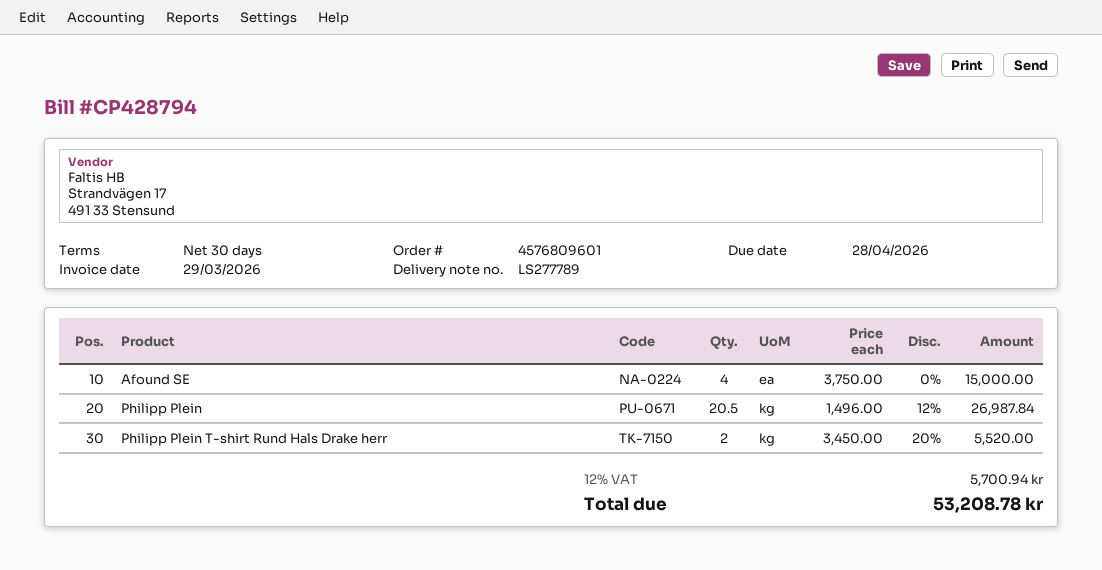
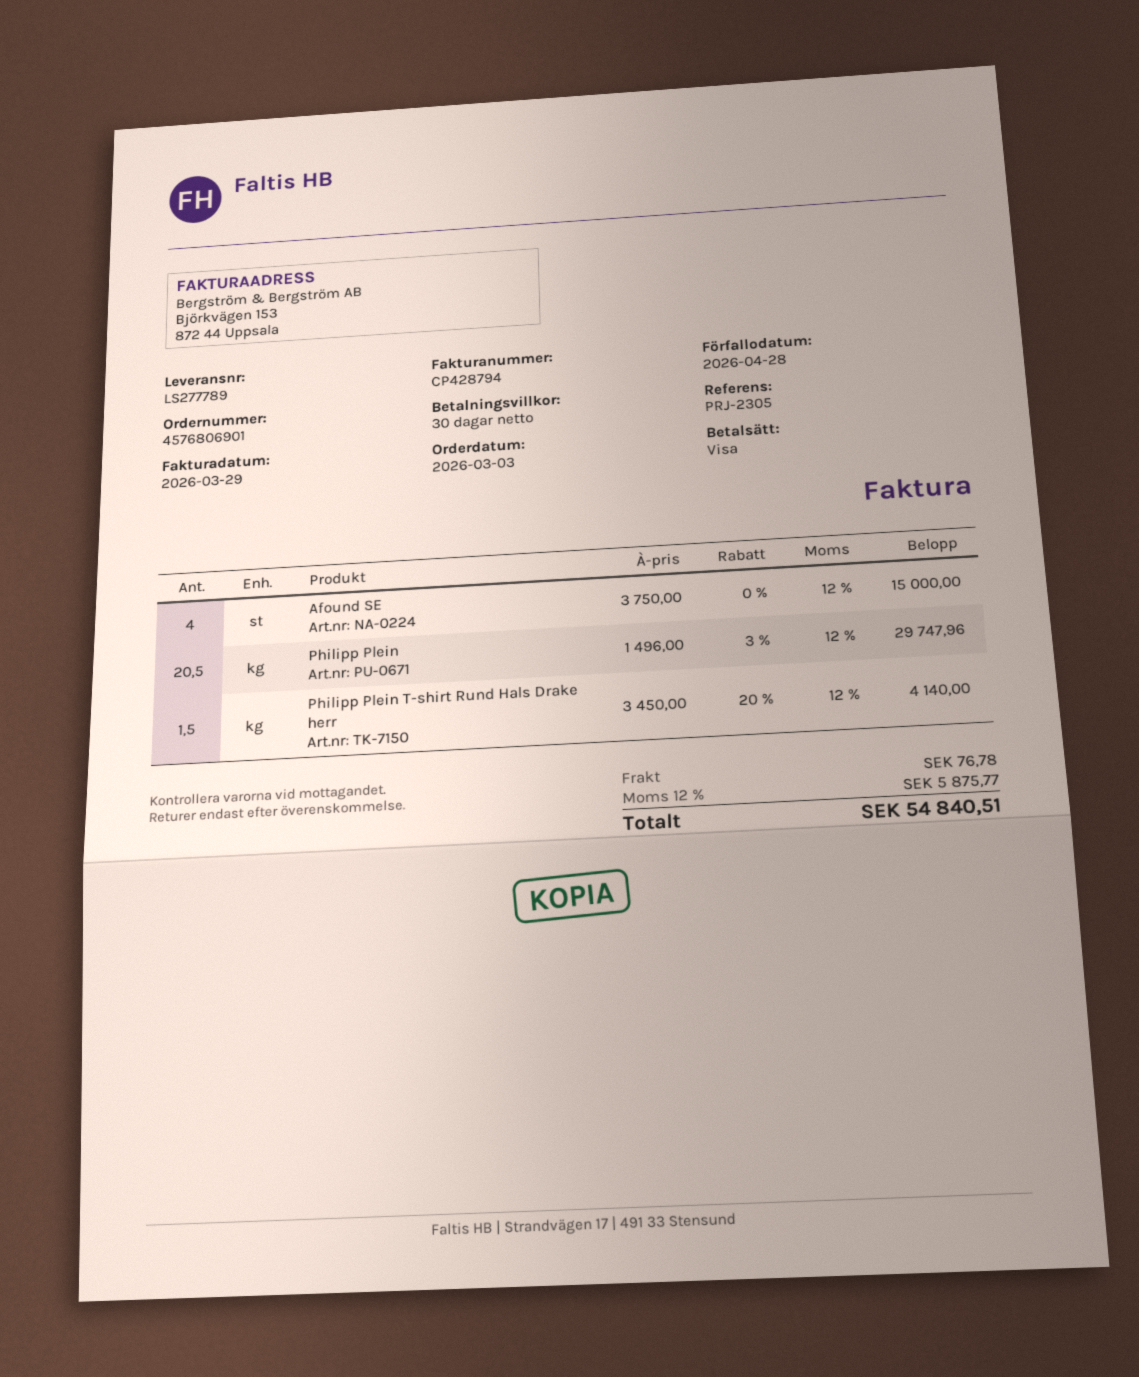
order number: 4576809601 -> 4576806901
Philipp Plein: 20.5 x 1496.00 - 12% = 26987.84 -> 20.5 x 1496.00 - 3% = 29747.96
Philipp Plein T-shirt Rund Hals Drake herr: 2 x 3450.00 - 20% = 5520.00 -> 1.5 x 3450.00 - 20% = 4140.00
shipping: none -> 76.78
tax: 12% = 5700.94 -> 12% = 5875.77
total: 53208.78 -> 54840.51

